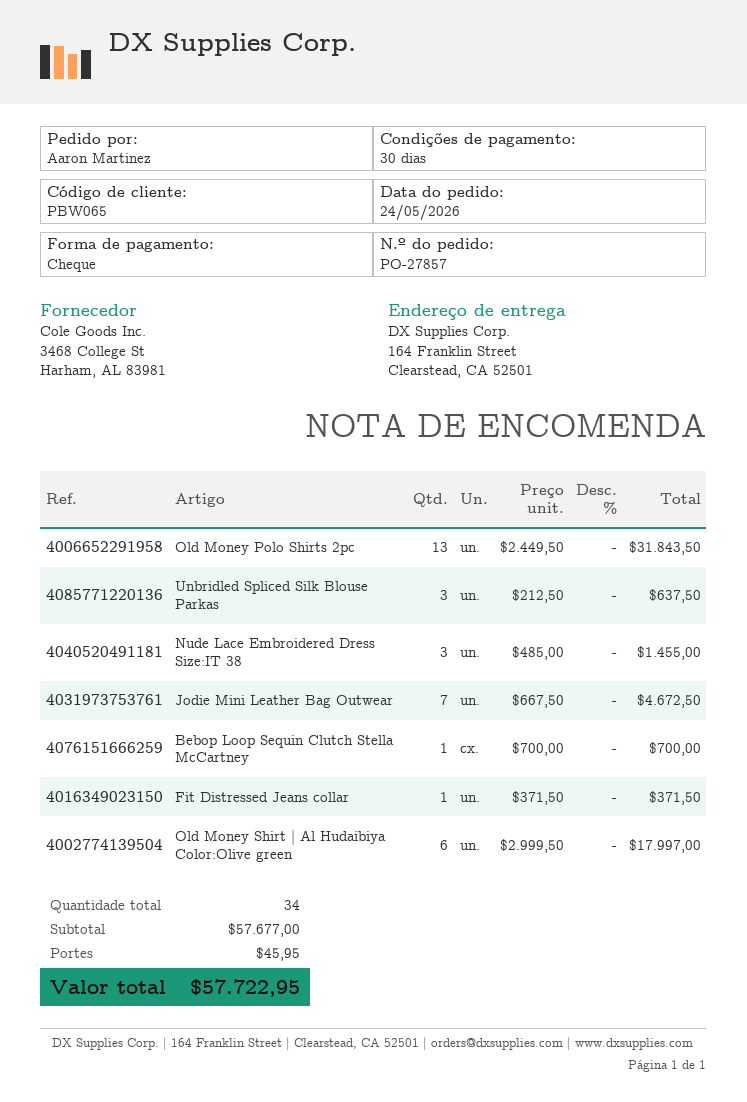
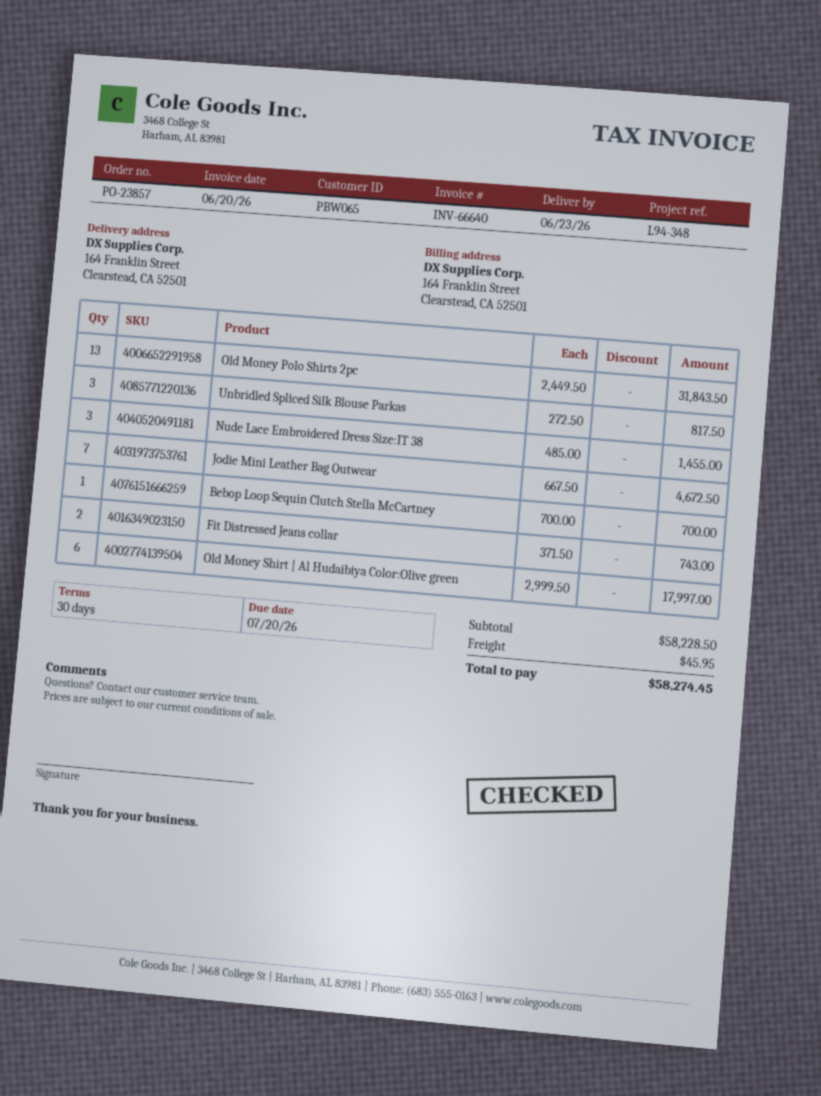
order number: PO-27857 -> PO-23857
Unbridled Spliced Silk Blouse Parkas: 3 x 212.50 = 637.50 -> 3 x 272.50 = 817.50
Fit Distressed Jeans collar: 1 x 371.50 = 371.50 -> 2 x 371.50 = 743.00
subtotal: 57677.00 -> 58228.50
total: 57722.95 -> 58274.45

